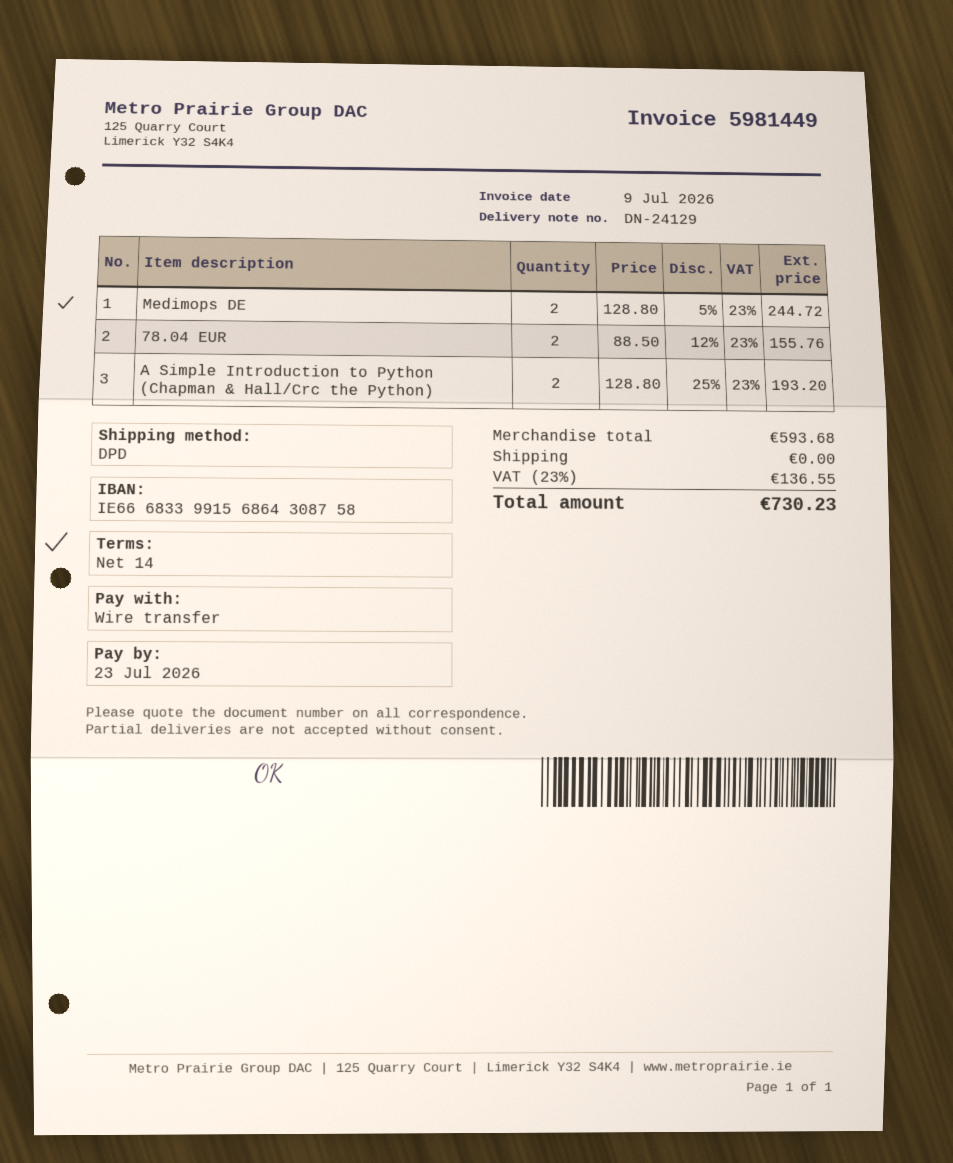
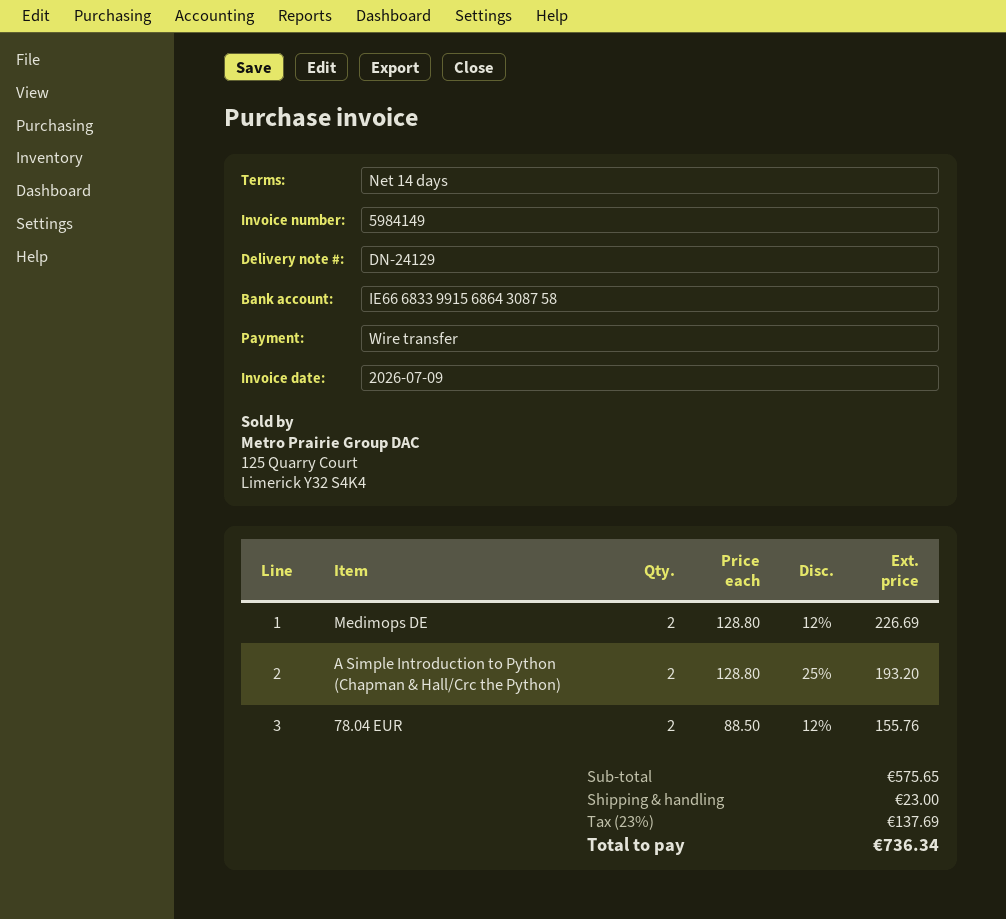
invoice number: 5981449 -> 5984149
Medimops DE: 2 x 128.80 - 5% = 244.72 -> 2 x 128.80 - 12% = 226.69
subtotal: 593.68 -> 575.65
shipping: 0.00 -> 23.00
tax: 23% = 136.55 -> 23% = 137.69
total: 730.23 -> 736.34

